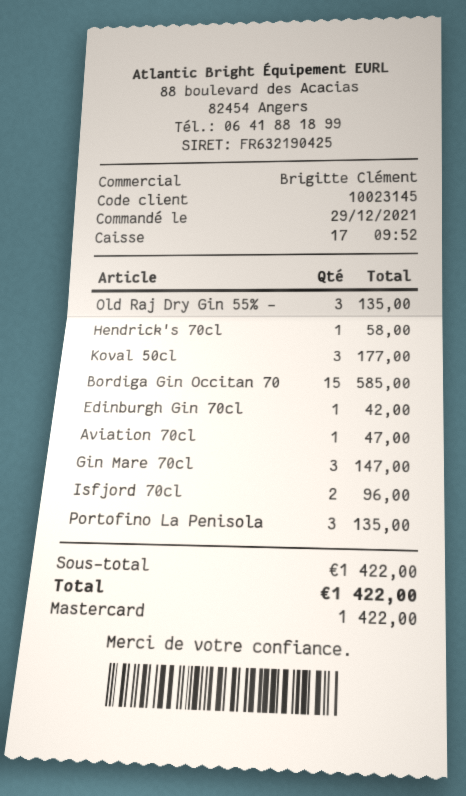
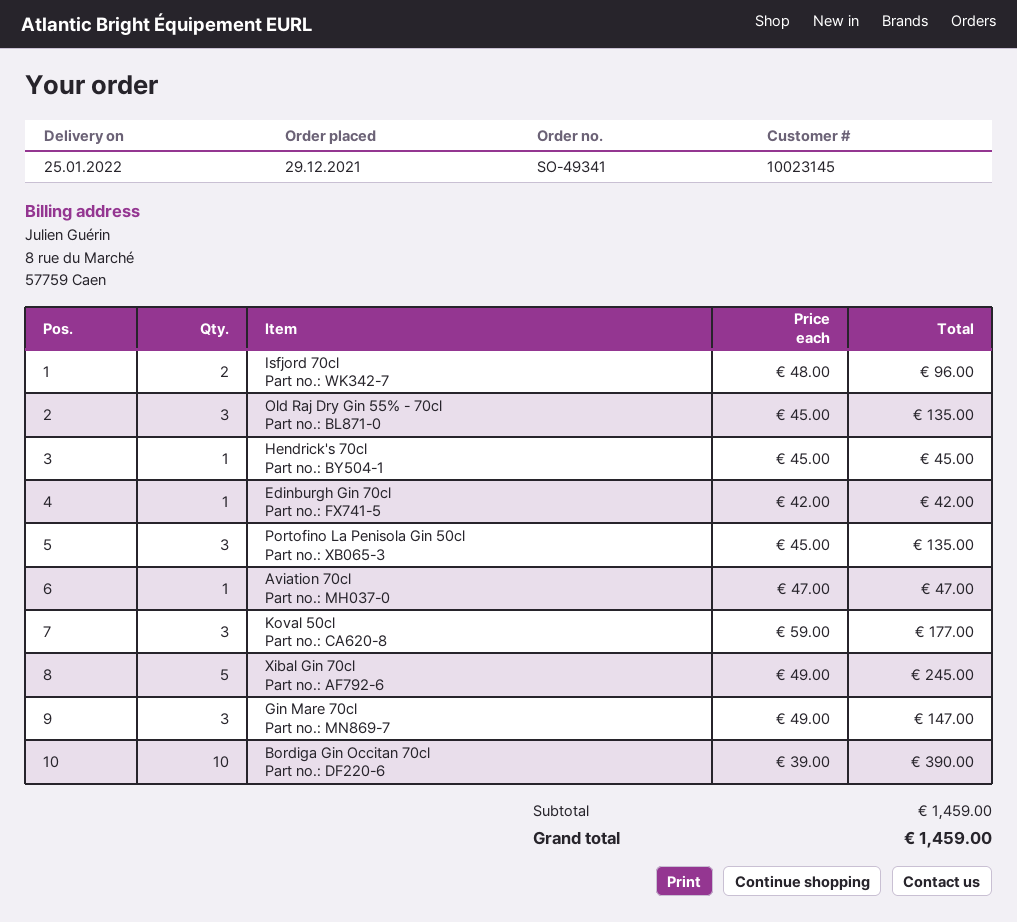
Hendrick's 70cl: 1 for 58.00 -> 1 for 45.00
Bordiga Gin Occitan 70: 15 for 585.00 -> 10 for 390.00
Xibal Gin 70cl: none -> 5 for 245.00
subtotal: 1422.00 -> 1459.00
total: 1422.00 -> 1459.00

